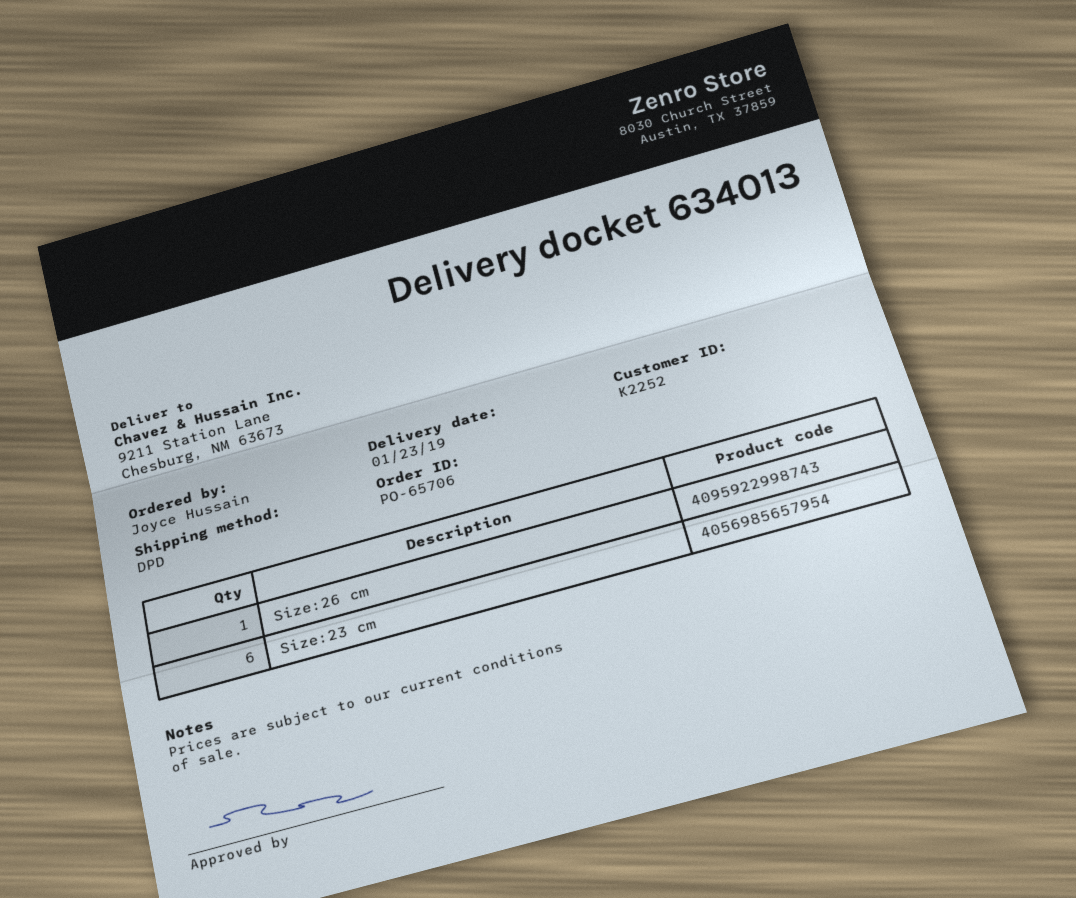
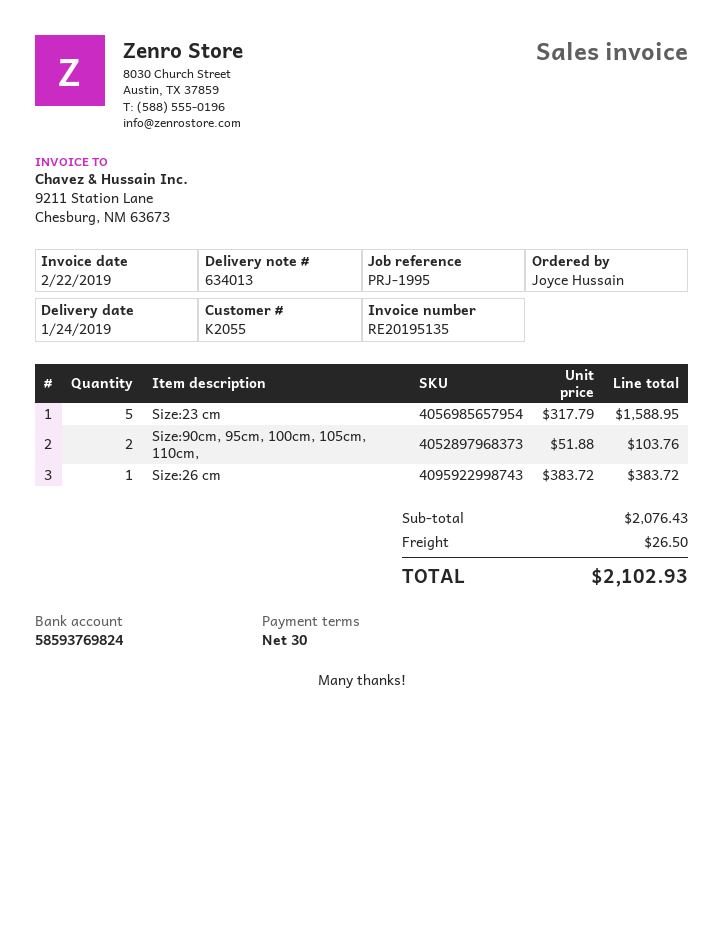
delivery date: 2019-01-23 -> 2019-01-24
customer number: K2252 -> K2055
Size:23 cm: 6 -> 5
Size:90cm, 95cm, 100cm, 105cm, 110cm,: none -> 2

